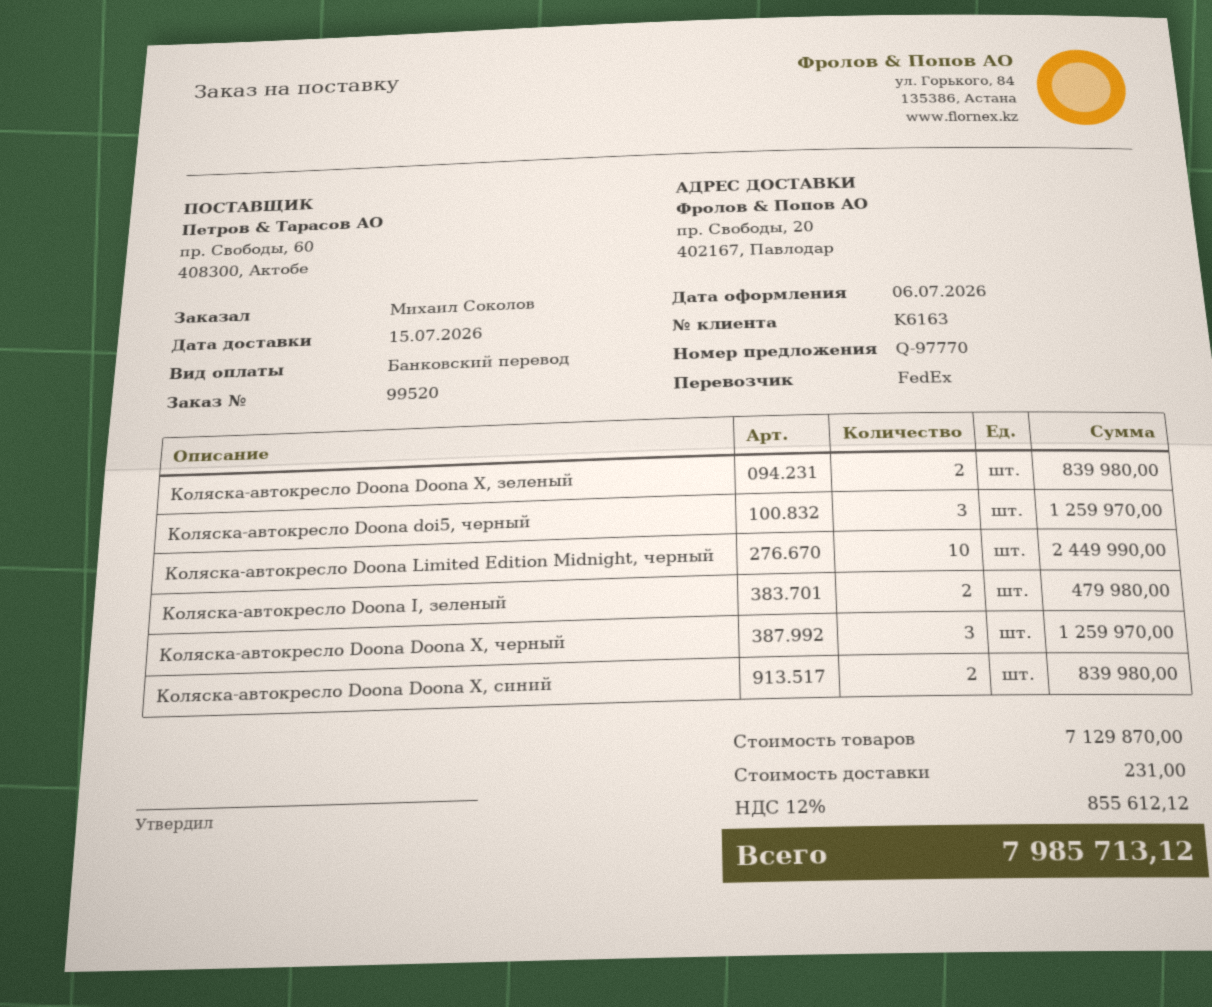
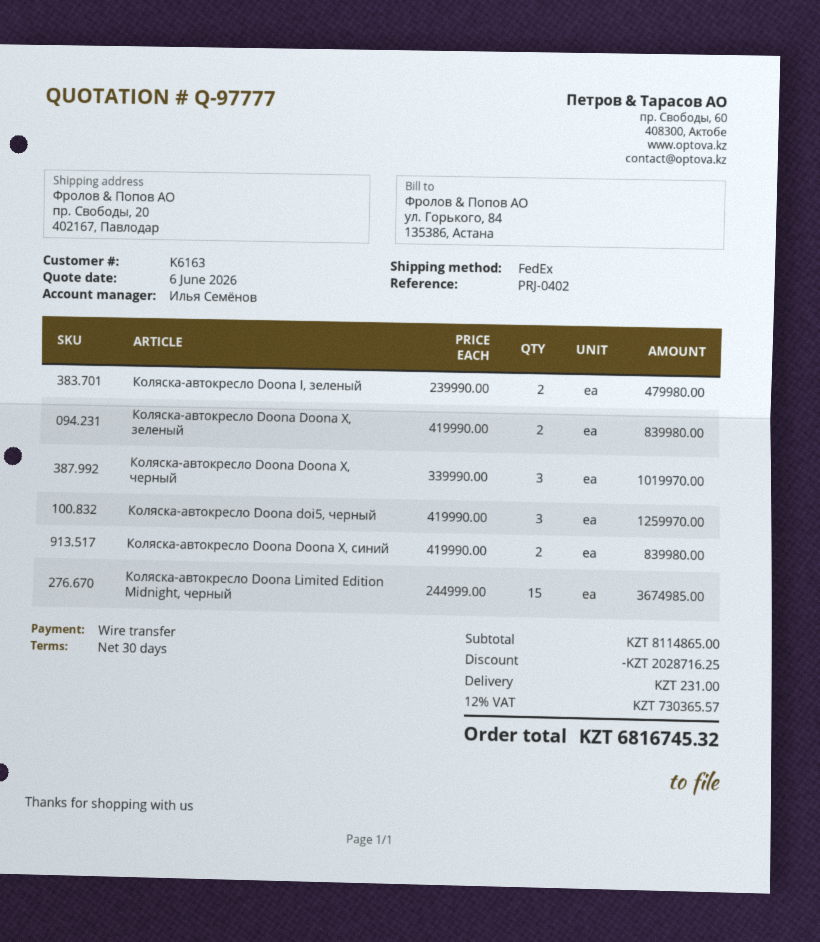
quote number: Q-97770 -> Q-97777
Коляска-автокресло Doona Limited Edition Midnight, черный: 10 for 2449990.00 -> 15 for 3674985.00
Коляска-автокресло Doona Doona X, черный: 3 for 1259970.00 -> 3 for 1019970.00
subtotal: 7129870.00 -> 8114865.00
discount: none -> 2028716.25
tax: 12% = 855612.12 -> 12% = 730365.57
total: 7985713.12 -> 6816745.32

